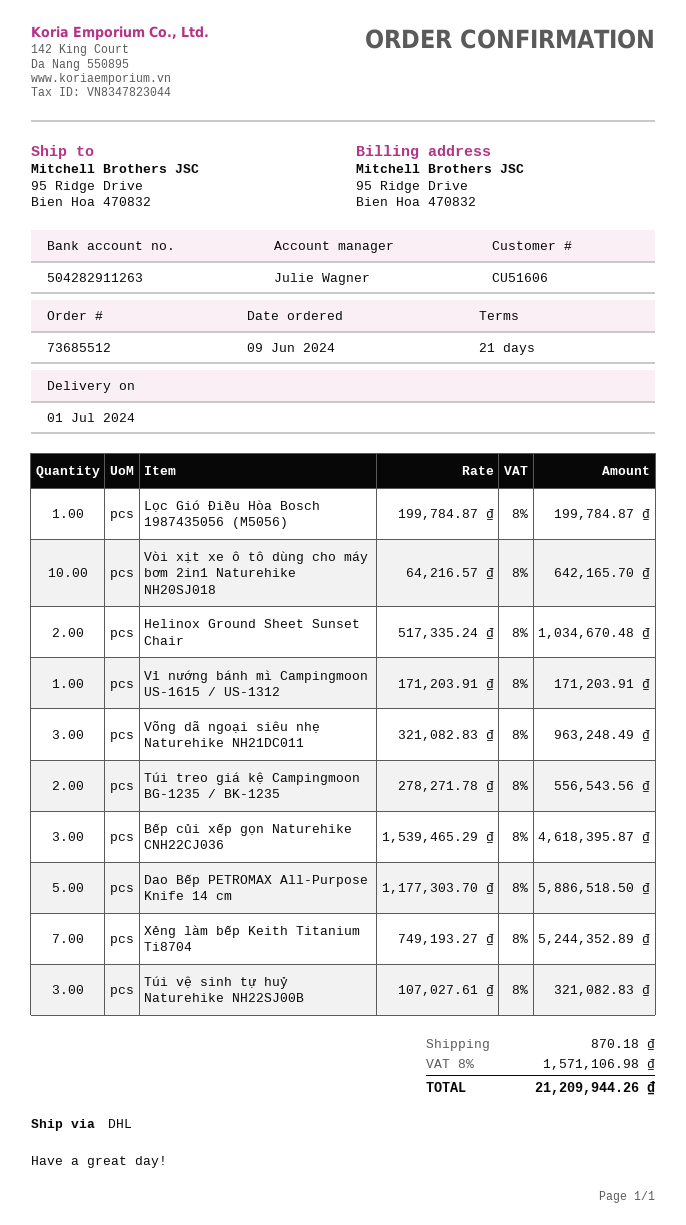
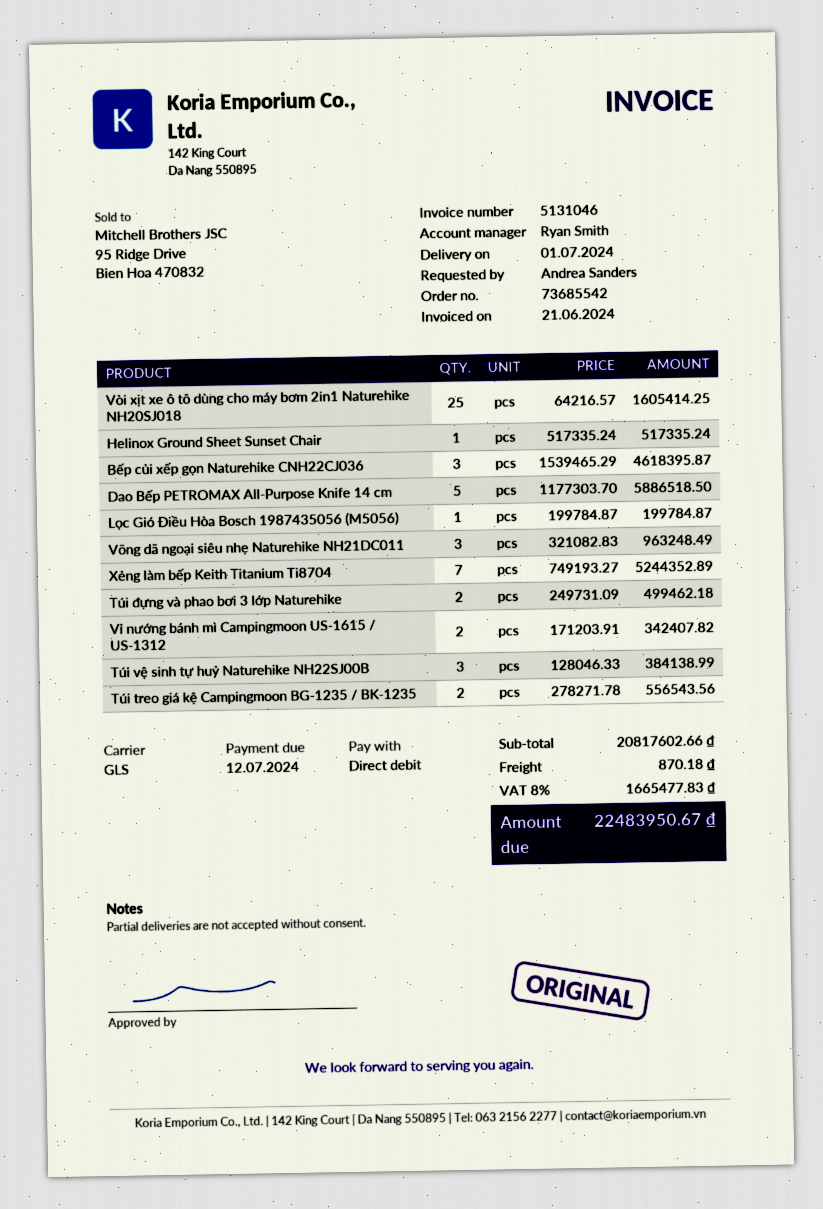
order number: 73685512 -> 73685542
sales rep: Julie Wagner -> Ryan Smith
shipping method: DHL -> GLS
Vòi xịt xe ô tô dùng cho máy bơm 2in1 Naturehike NH20SJ018: 10 x 64216.57 = 642165.70 -> 25 x 64216.57 = 1605414.25
Helinox Ground Sheet Sunset Chair: 2 x 517335.24 = 1034670.48 -> 1 x 517335.24 = 517335.24
Vỉ nướng bánh mì Campingmoon US-1615 / US-1312: 1 x 171203.91 = 171203.91 -> 2 x 171203.91 = 342407.82
Túi vệ sinh tự huỷ Naturehike NH22SJ00B: 3 x 107027.61 = 321082.83 -> 3 x 128046.33 = 384138.99
Túi đựng và phao bơi 3 lớp Naturehike: none -> 2 x 249731.09 = 499462.18
tax: 8% = 1571106.98 -> 8% = 1665477.83
total: 21209944.26 -> 22483950.67

